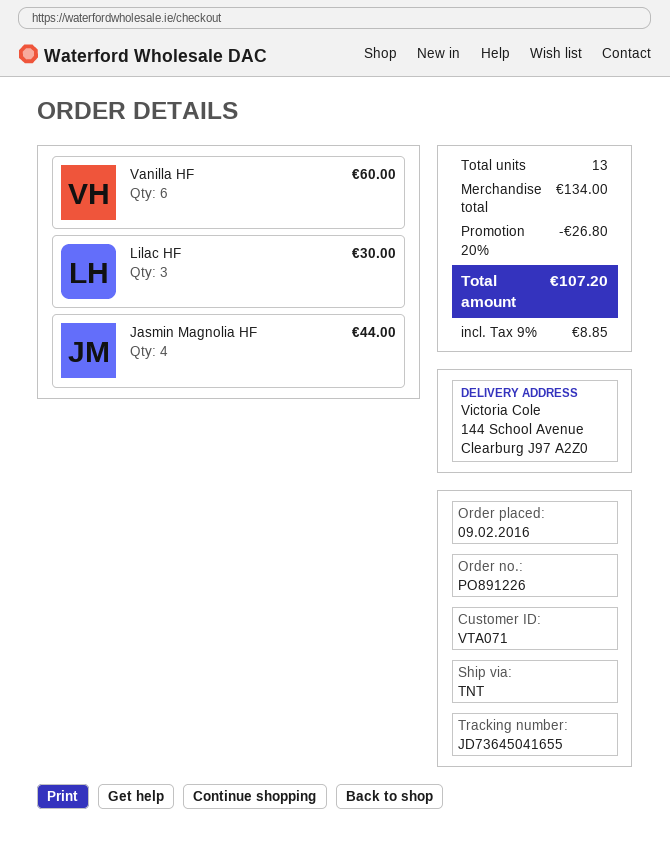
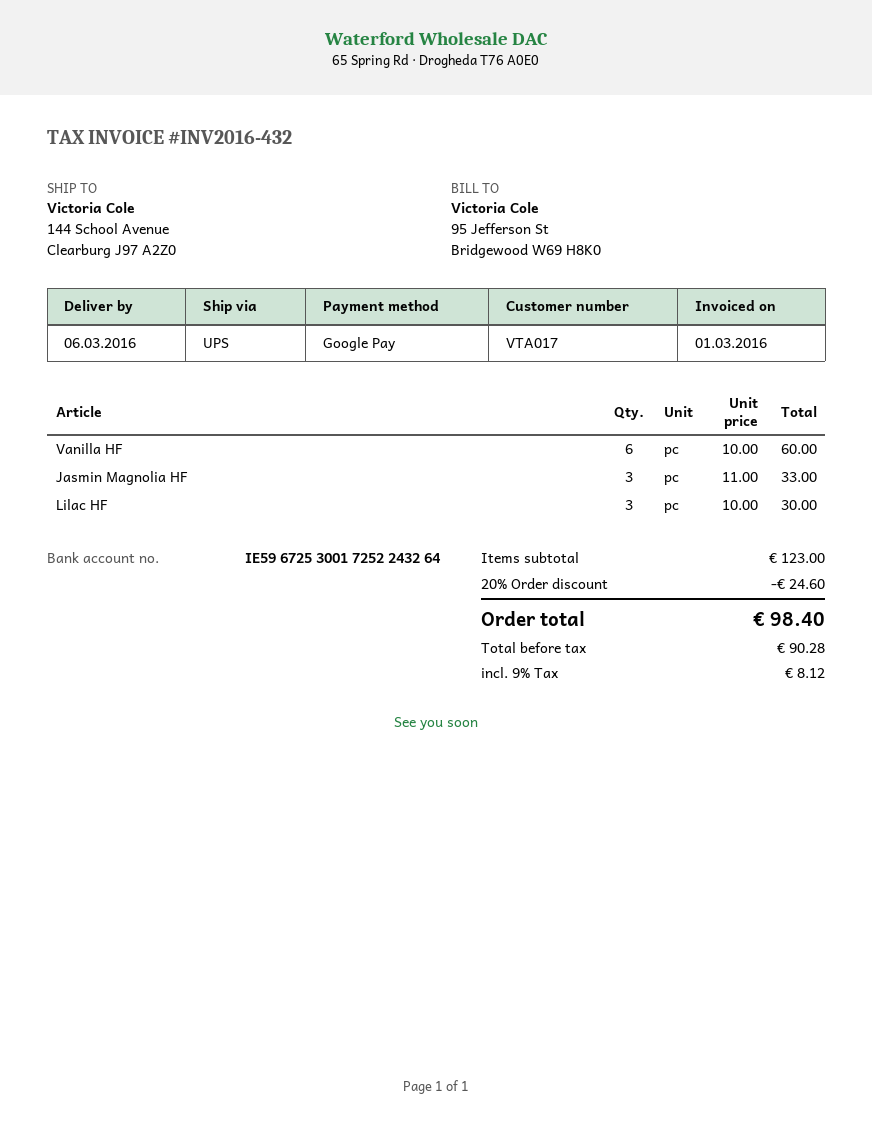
customer number: VTA071 -> VTA017
shipping method: TNT -> UPS
Jasmin Magnolia HF: 4 for 44.00 -> 3 for 33.00
subtotal: 134.00 -> 123.00
discount: 20% = 26.80 -> 20% = 24.60
tax: 9% = 8.85 -> 9% = 8.12
total: 107.20 -> 98.40

